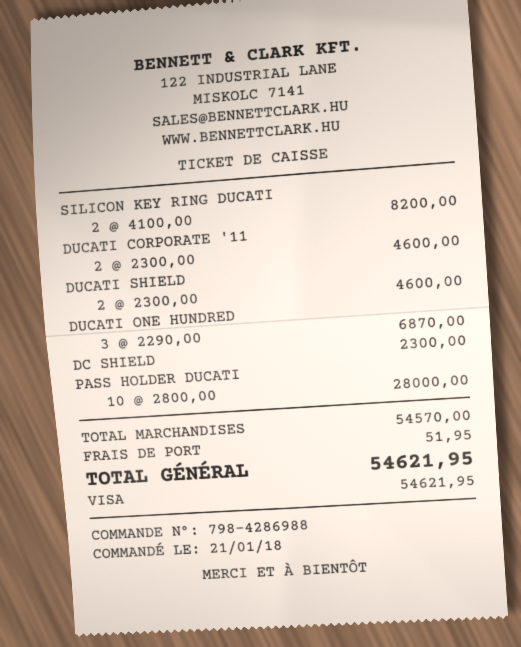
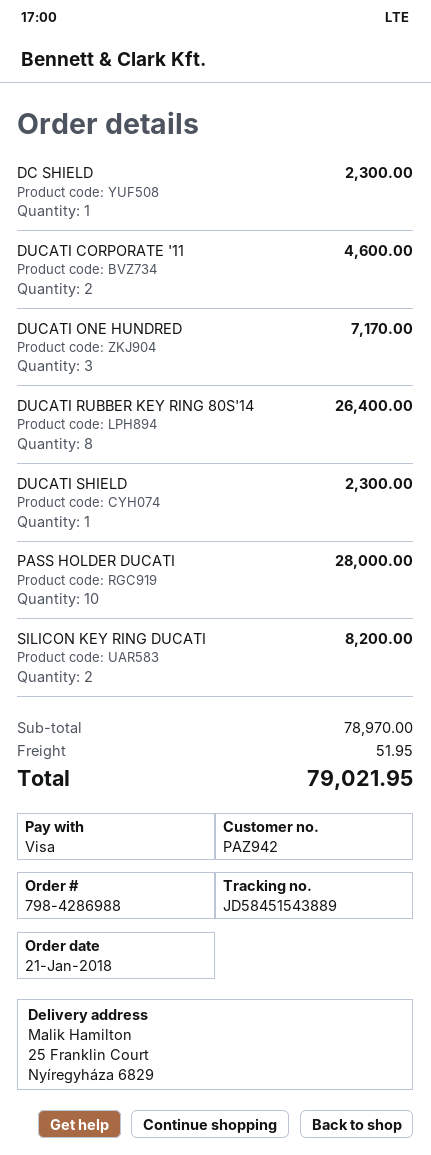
DUCATI SHIELD: 2 for 4600.00 -> 1 for 2300.00
DUCATI ONE HUNDRED: 3 for 6870.00 -> 3 for 7170.00
DUCATI RUBBER KEY RING 80S'14: none -> 8 for 26400.00
subtotal: 54570.00 -> 78970.00
total: 54621.95 -> 79021.95

